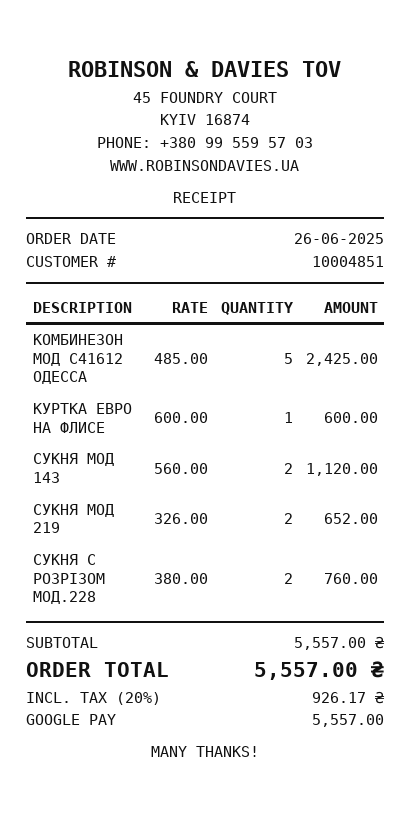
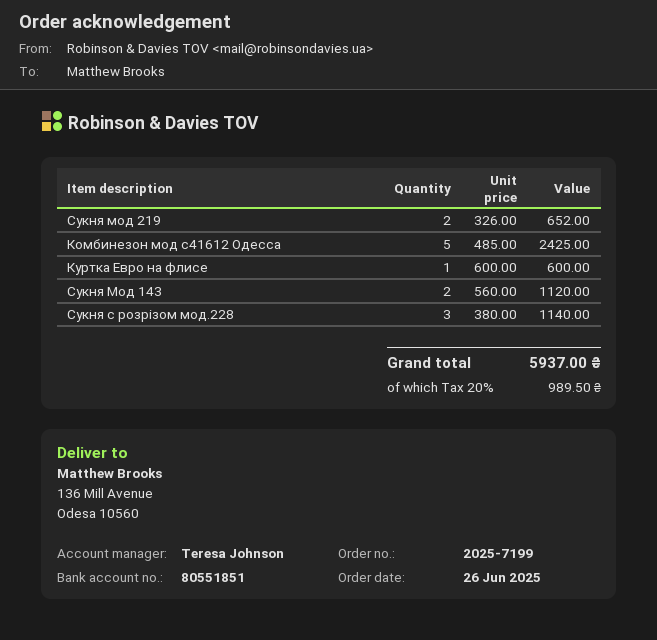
СУКНЯ С РОЗРІЗОМ МОД.228: 2 x 380.00 = 760.00 -> 3 x 380.00 = 1140.00
tax: 20% = 926.17 -> 20% = 989.50
total: 5557.00 -> 5937.00

